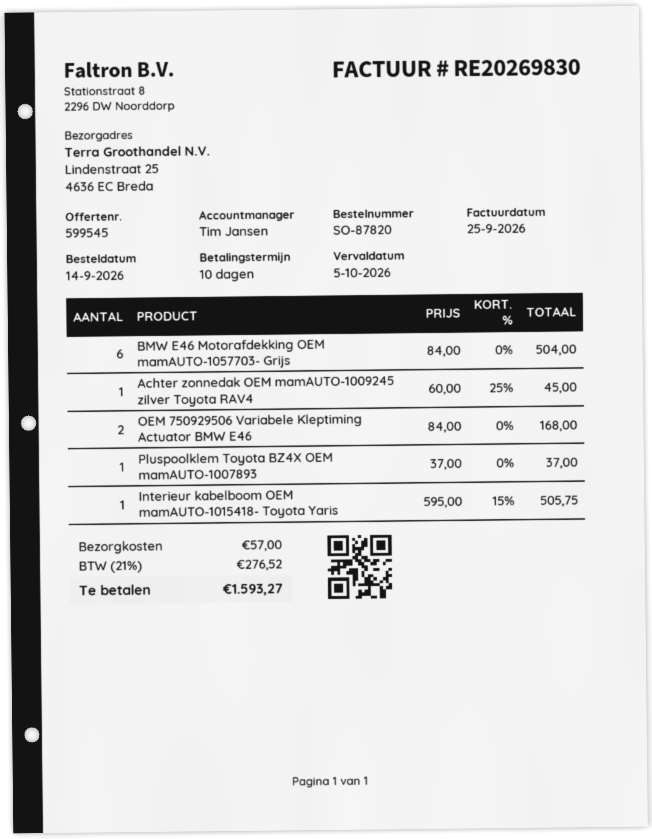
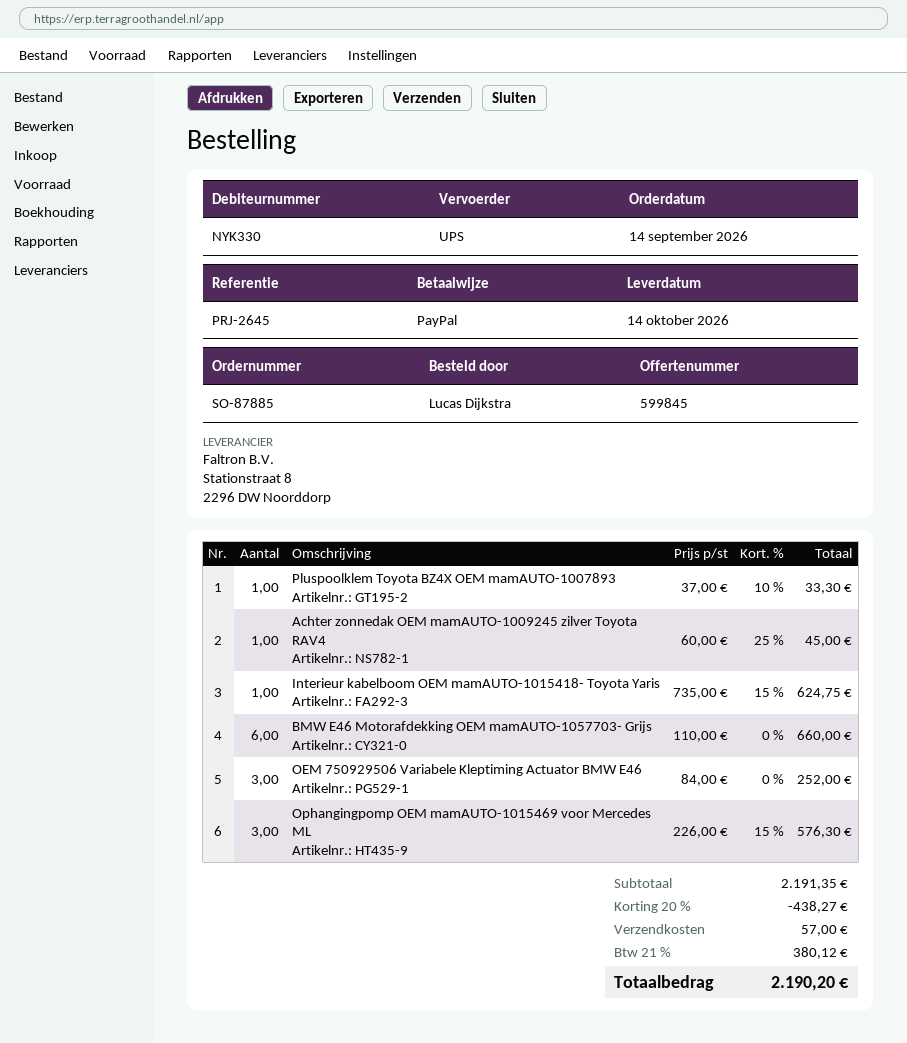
quote number: 599545 -> 599845
order number: SO-87820 -> SO-87885
BMW E46 Motorafdekking OEM mamAUTO-1057703- Grijs: 6 x 84.00 = 504.00 -> 6 x 110.00 = 660.00
OEM 750929506 Variabele Kleptiming Actuator BMW E46: 2 x 84.00 = 168.00 -> 3 x 84.00 = 252.00
Pluspoolklem Toyota BZ4X OEM mamAUTO-1007893: 1 x 37.00 = 37.00 -> 1 x 37.00 - 10% = 33.30
Interieur kabelboom OEM mamAUTO-1015418- Toyota Yaris: 1 x 595.00 - 15% = 505.75 -> 1 x 735.00 - 15% = 624.75
Ophangingpomp OEM mamAUTO-1015469 voor Mercedes ML: none -> 3 x 226.00 - 15% = 576.30
discount: none -> 20% = 438.27
tax: 21% = 276.52 -> 21% = 380.12
total: 1593.27 -> 2190.20

